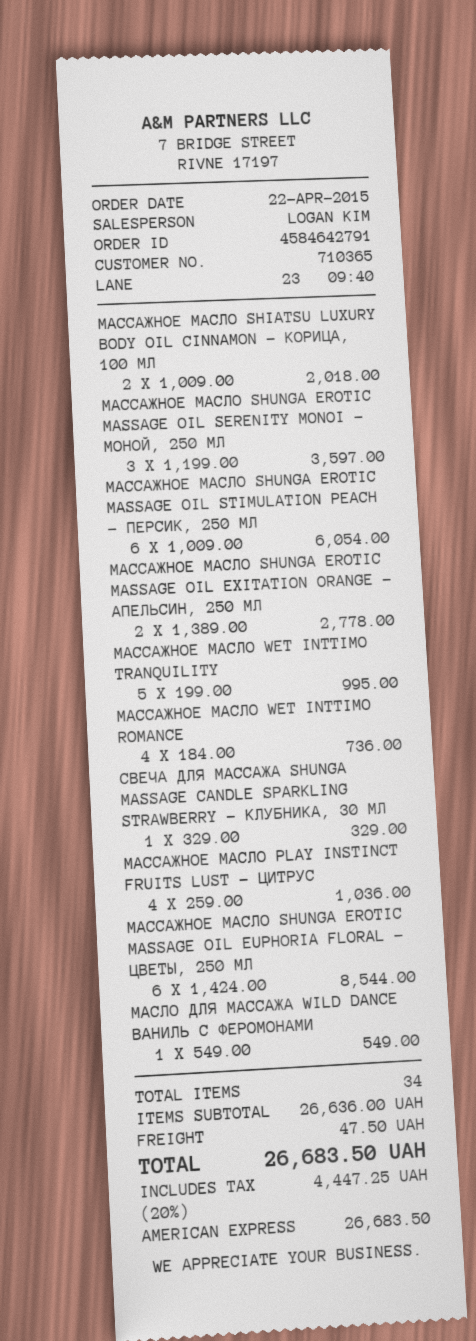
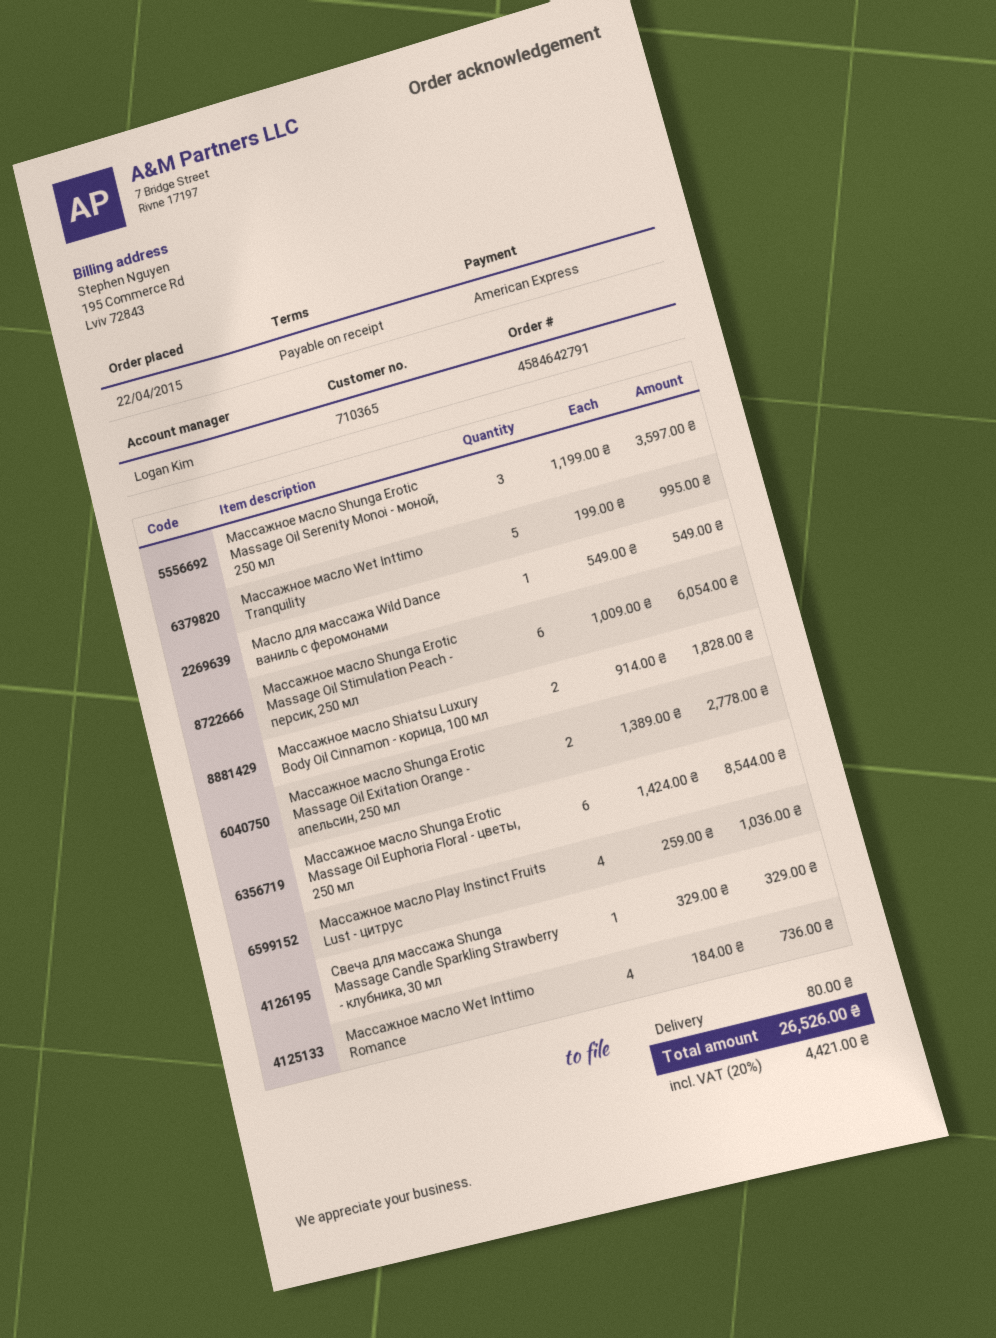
МАССАЖНОЕ МАСЛО SHIATSU LUXURY BODY OIL CINNAMON - КОРИЦА, 100 МЛ: 2 x 1009.00 = 2018.00 -> 2 x 914.00 = 1828.00
shipping: 47.50 -> 80.00
tax: 20% = 4447.25 -> 20% = 4421.00
total: 26683.50 -> 26526.00

